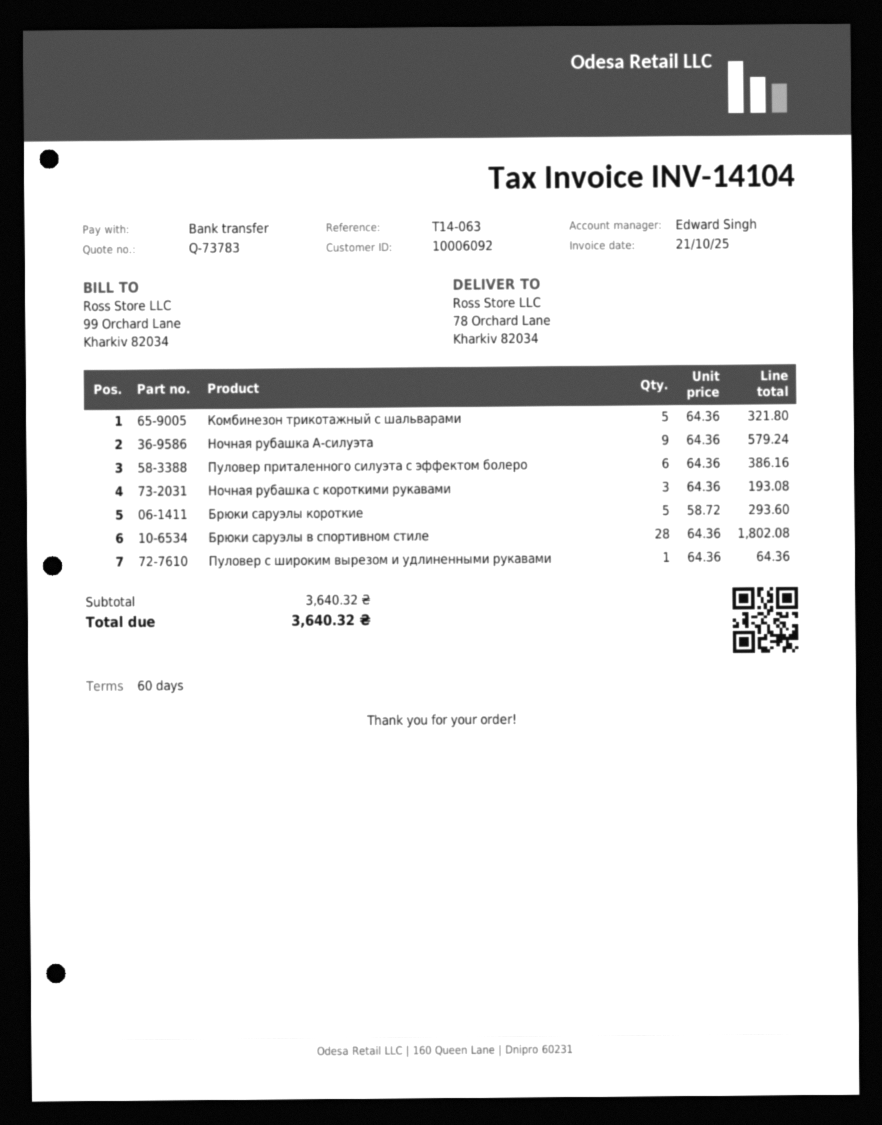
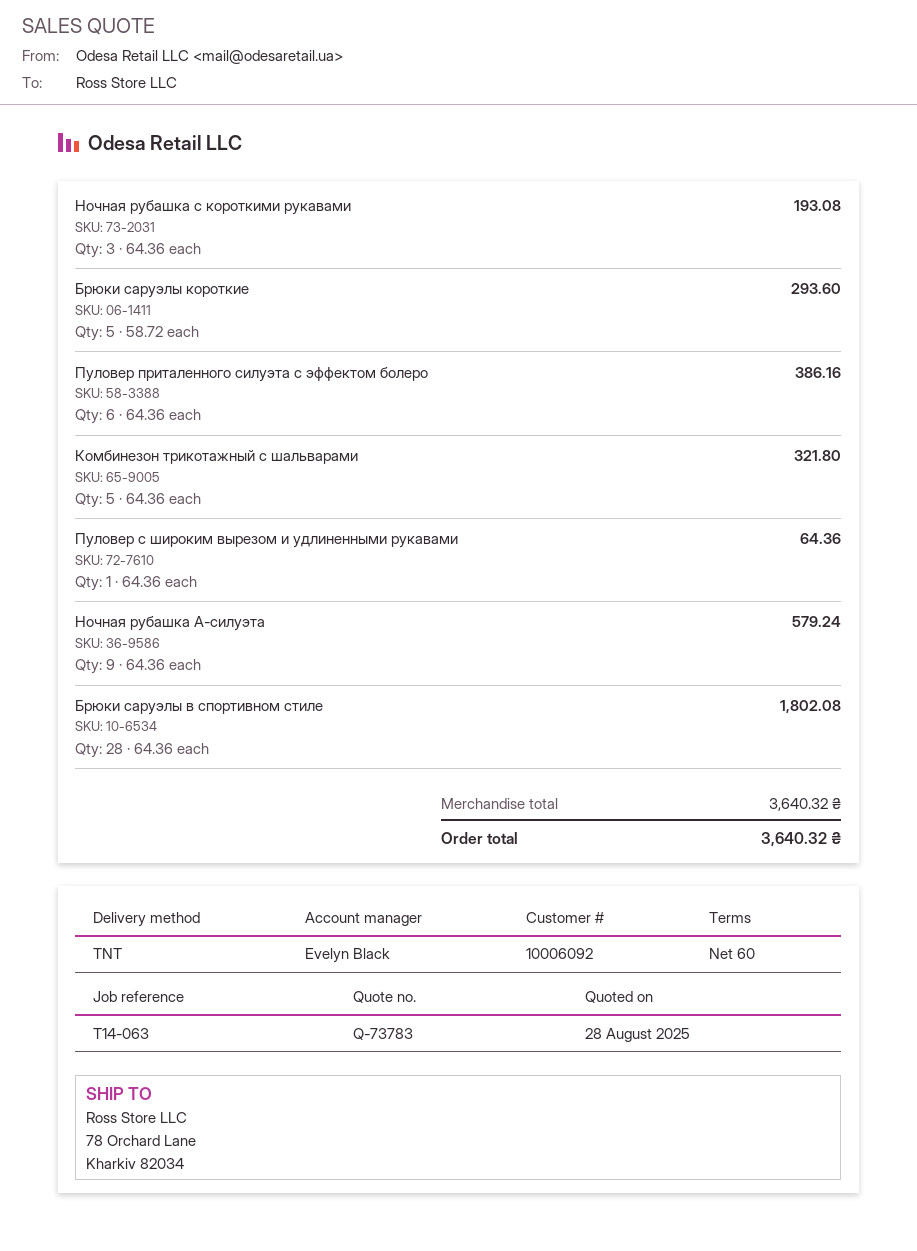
sales rep: Edward Singh -> Evelyn Black

